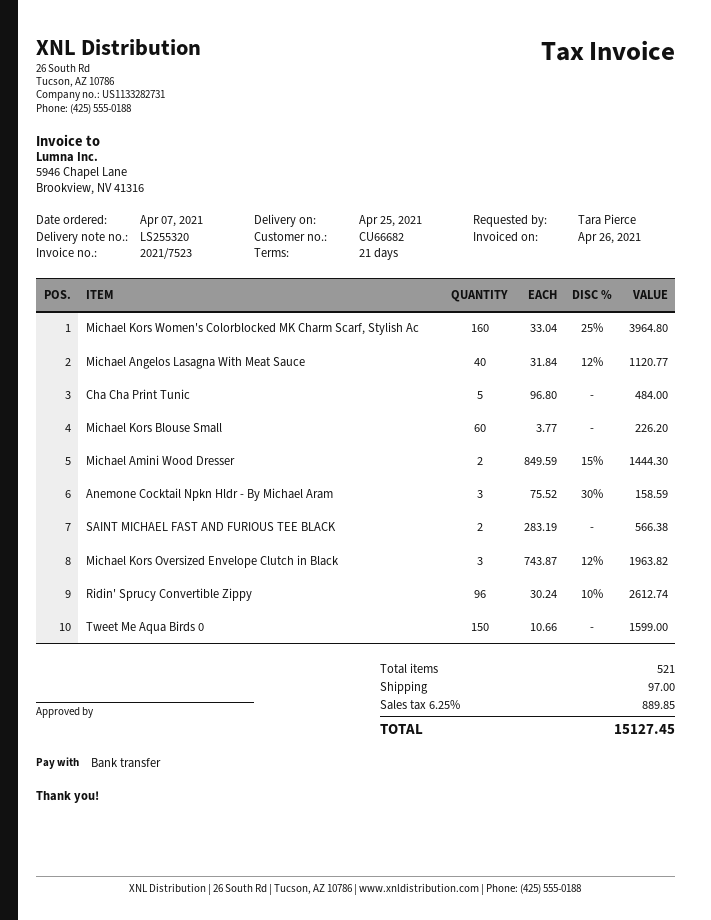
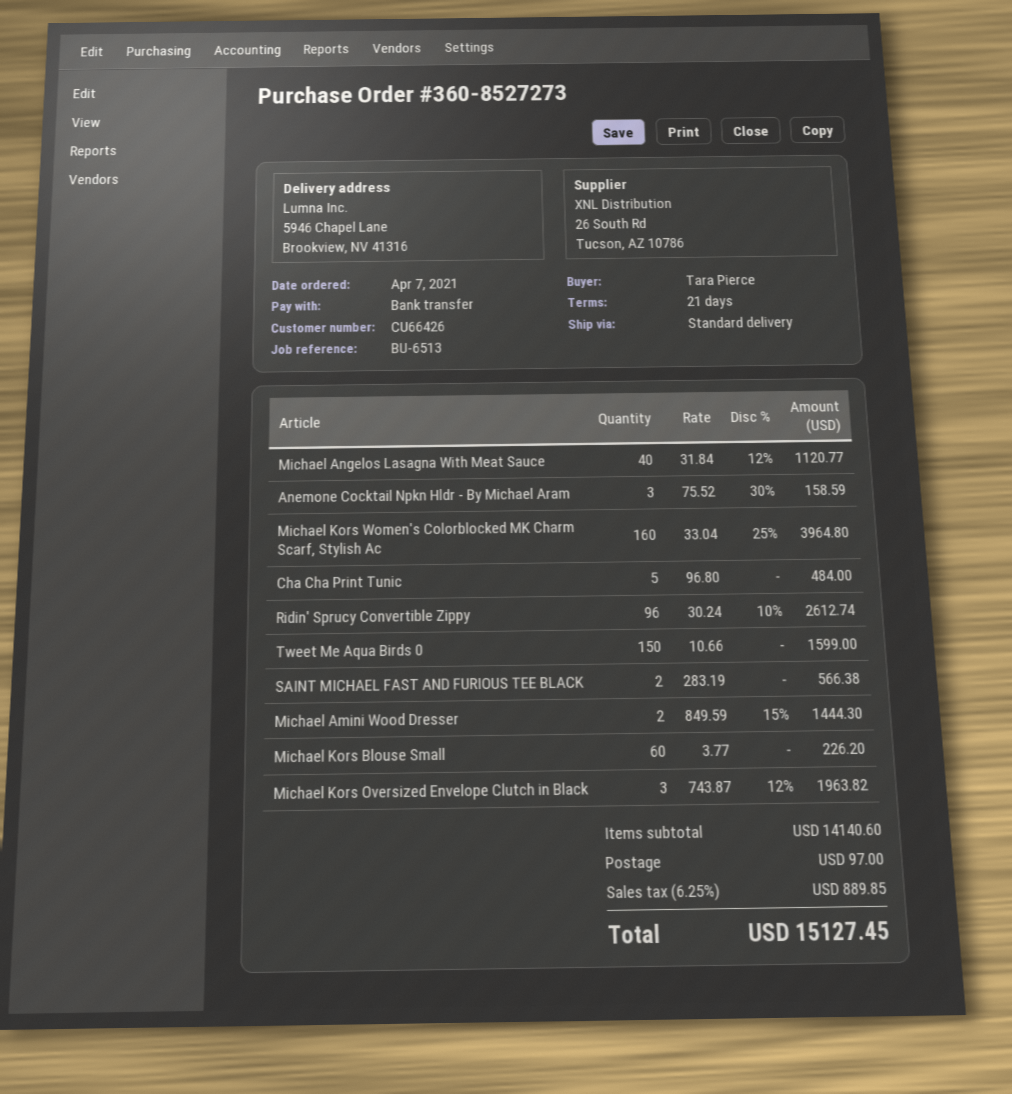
customer number: CU66682 -> CU66426

